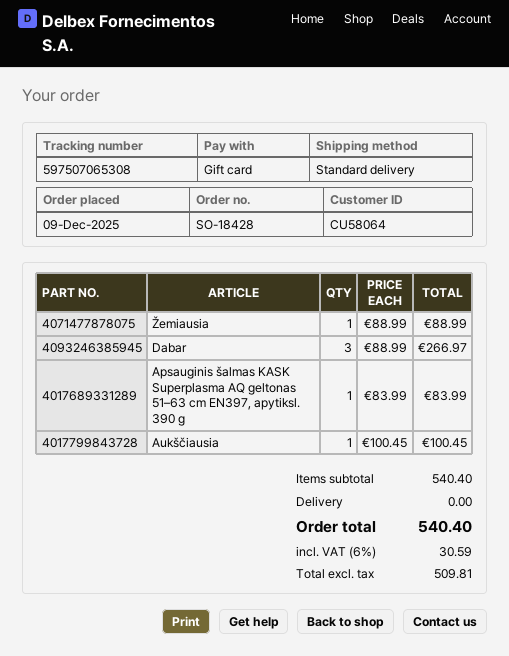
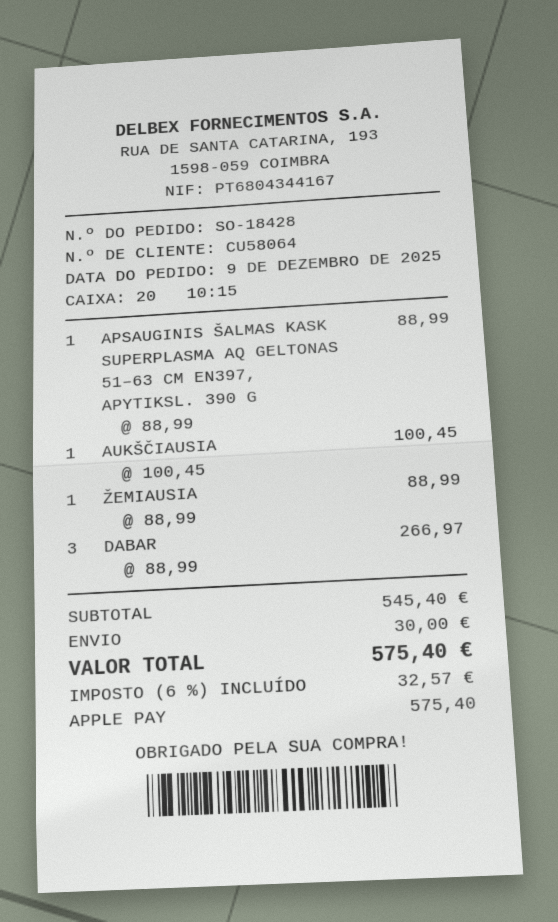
payment method: gift card -> Apple Pay
Apsauginis šalmas KASK Superplasma AQ geltonas 51–63 cm EN397, apytiksl. 390 g: 1 x 83.99 = 83.99 -> 1 x 88.99 = 88.99
subtotal: 540.40 -> 545.40
shipping: 0.00 -> 30.00
tax: 6% = 30.59 -> 6% = 32.57
total: 540.40 -> 575.40

